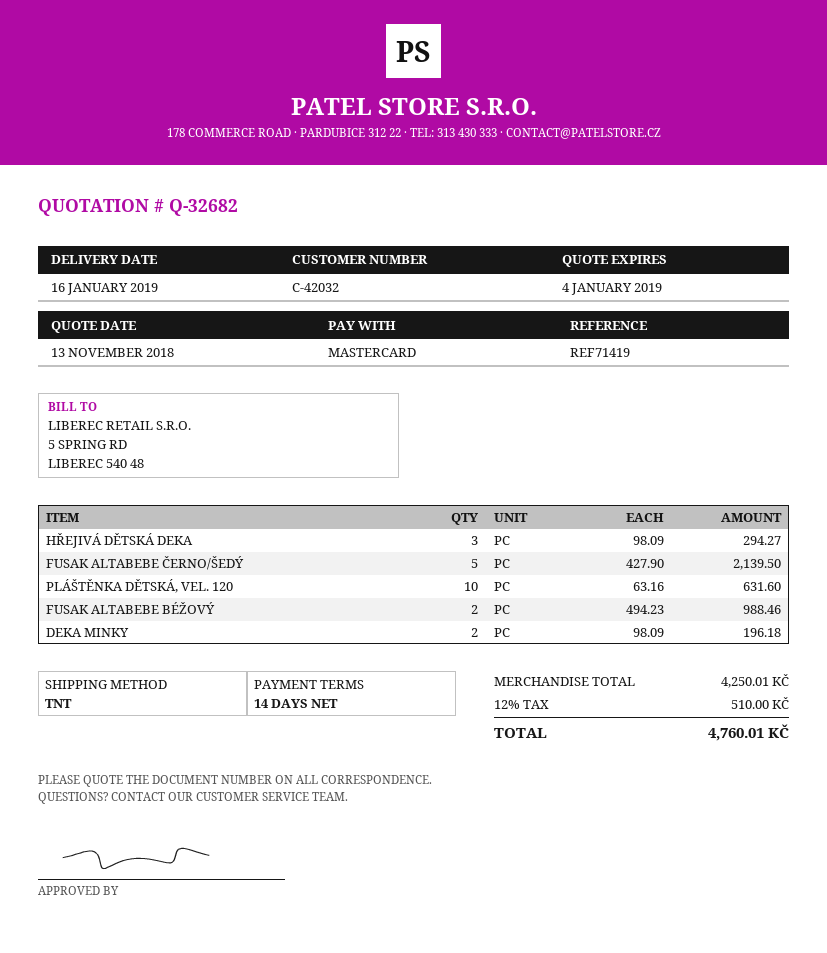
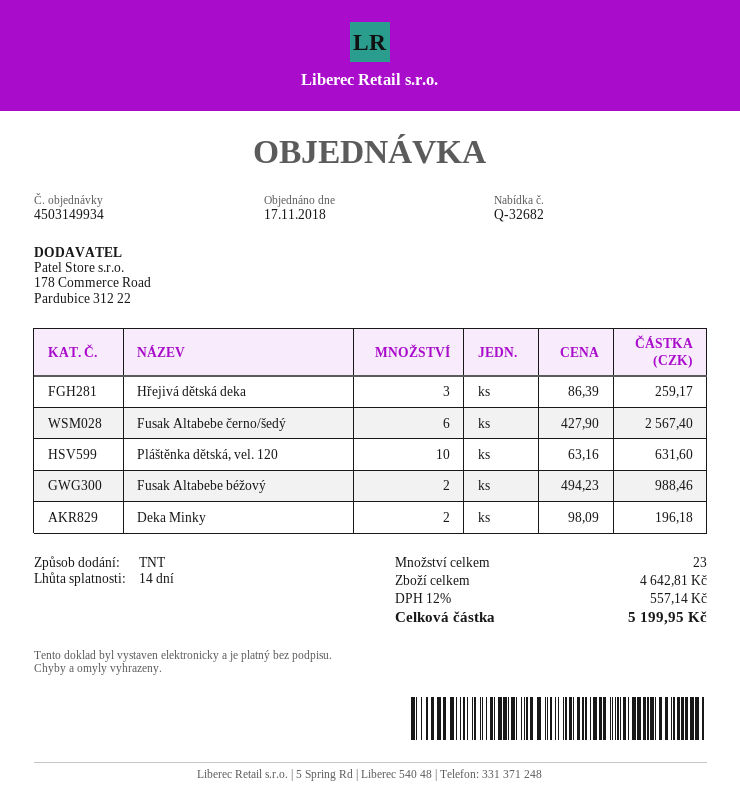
HŘEJIVÁ DĚTSKÁ DEKA: 3 x 98.09 = 294.27 -> 3 x 86.39 = 259.17
FUSAK ALTABEBE ČERNO/ŠEDÝ: 5 x 427.90 = 2139.50 -> 6 x 427.90 = 2567.40
subtotal: 4250.01 -> 4642.81
tax: 12% = 510.00 -> 12% = 557.14
total: 4760.01 -> 5199.95

